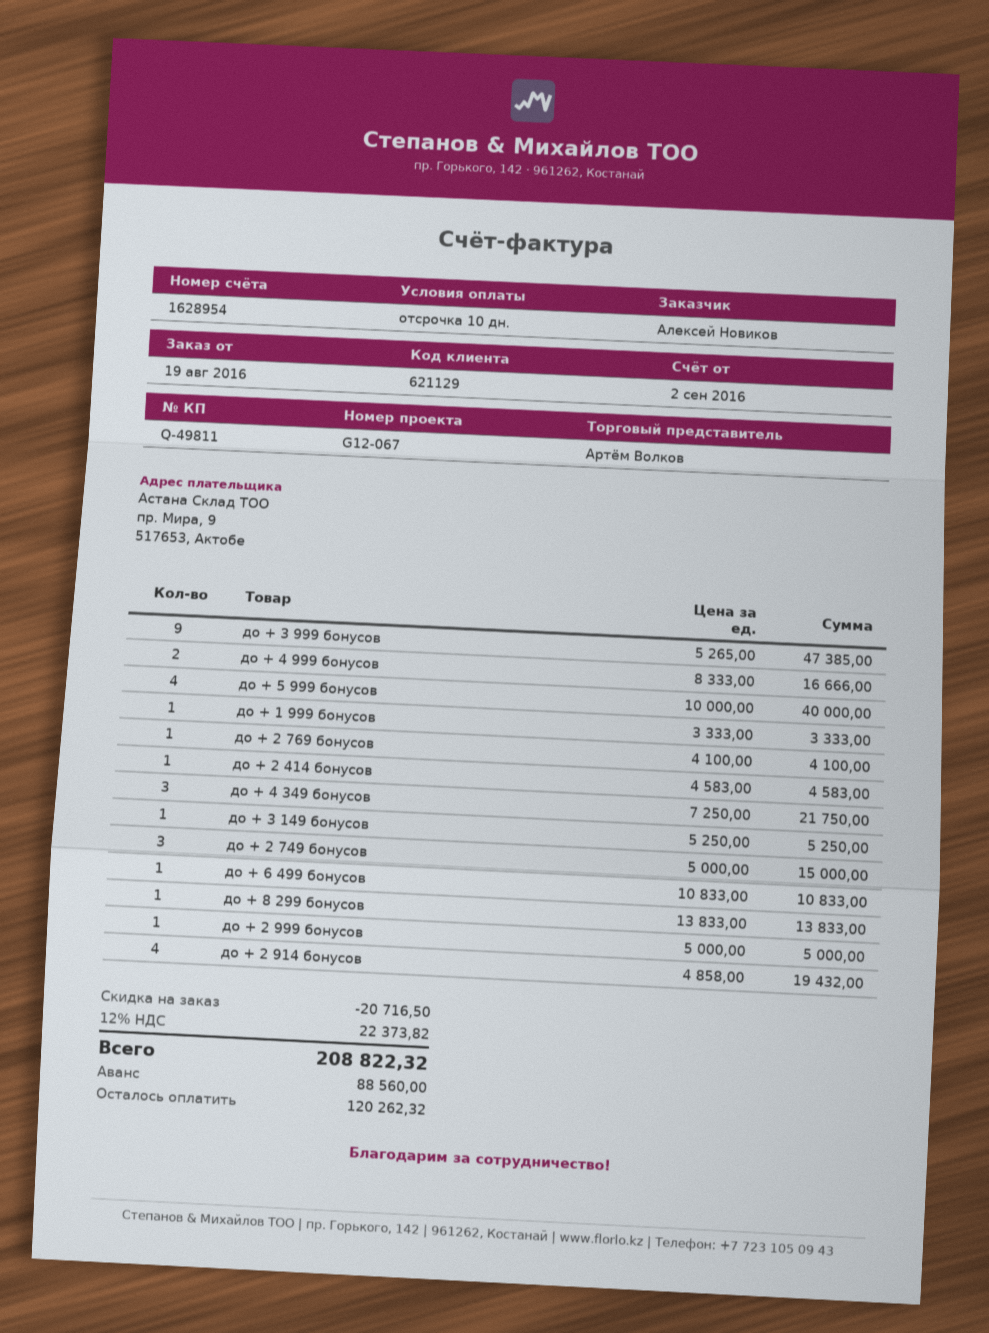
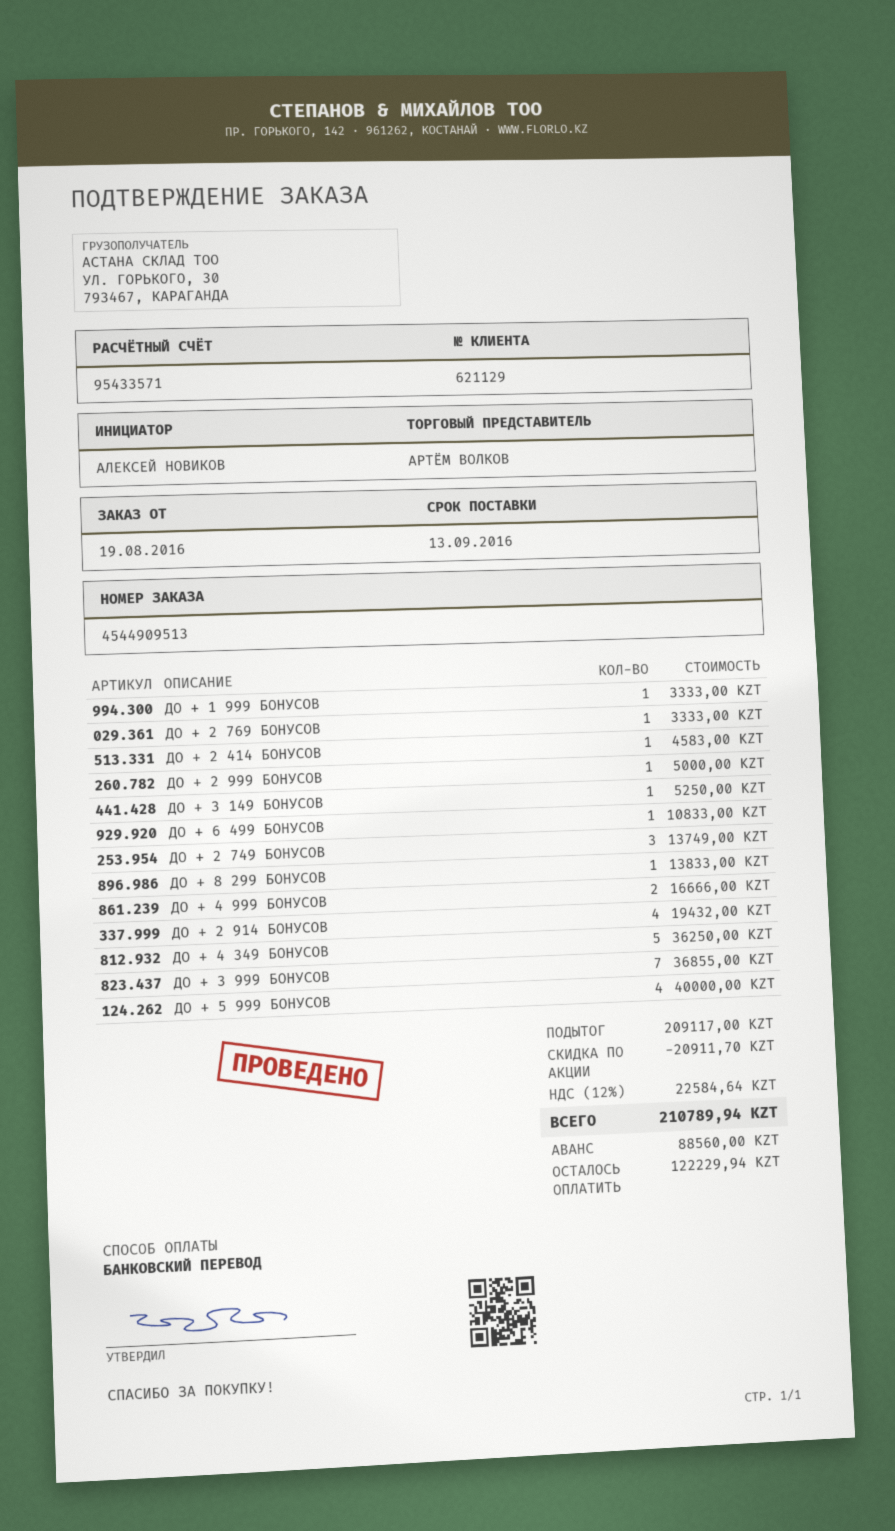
до + 3 999 бонусов: 9 for 47385.00 -> 7 for 36855.00
до + 2 769 бонусов: 1 for 4100.00 -> 1 for 3333.00
до + 4 349 бонусов: 3 for 21750.00 -> 5 for 36250.00
до + 2 749 бонусов: 3 for 15000.00 -> 3 for 13749.00
discount: 20716.50 -> 20911.70
tax: 12% = 22373.82 -> 12% = 22584.64
total: 208822.32 -> 210789.94
balance: 120262.32 -> 122229.94

